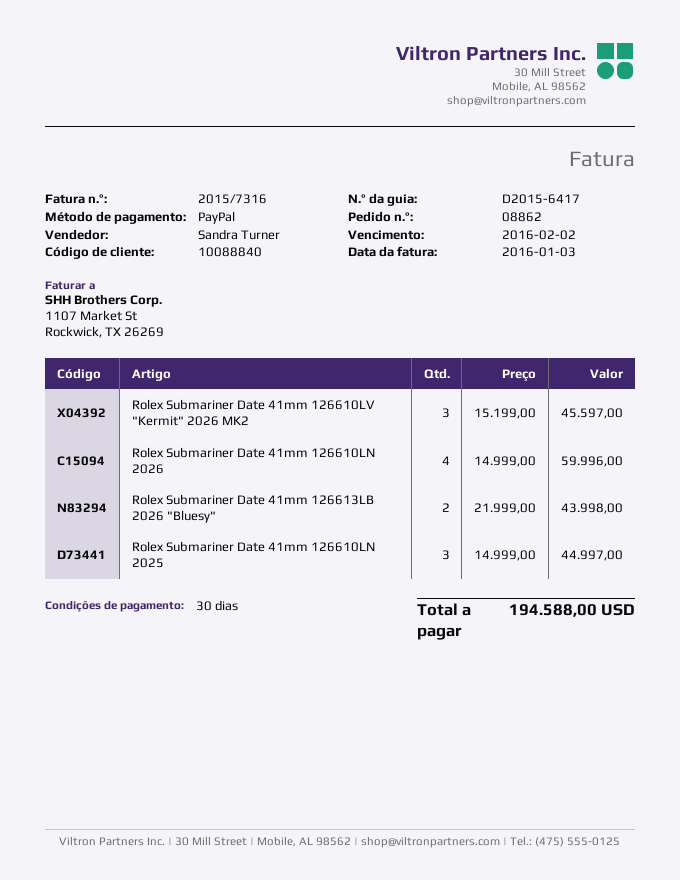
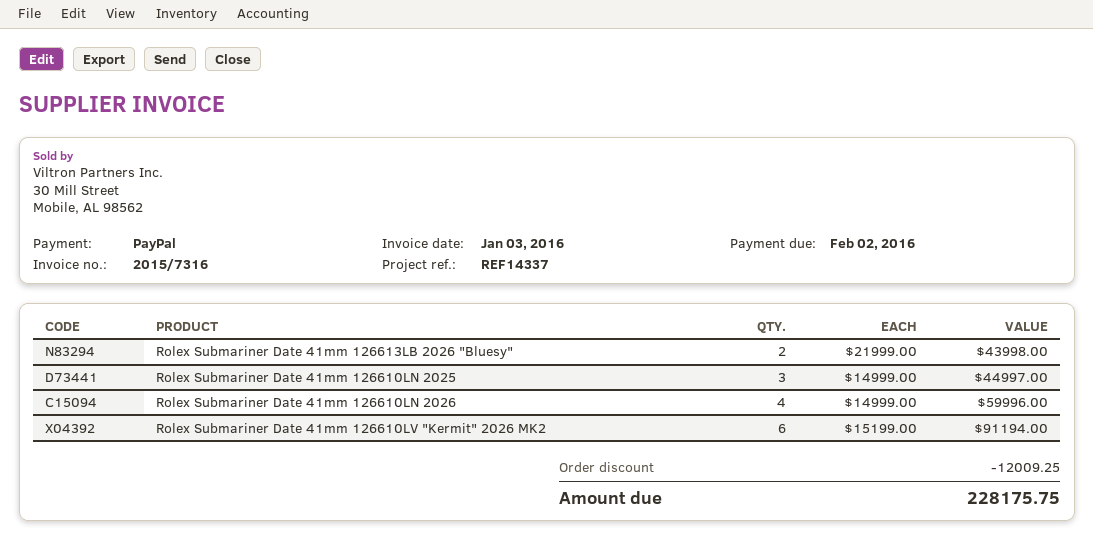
Rolex Submariner Date 41mm 126610LV "Kermit" 2026 MK2: 3 x 15199.00 = 45597.00 -> 6 x 15199.00 = 91194.00
discount: none -> 12009.25
total: 194588.00 -> 228175.75

